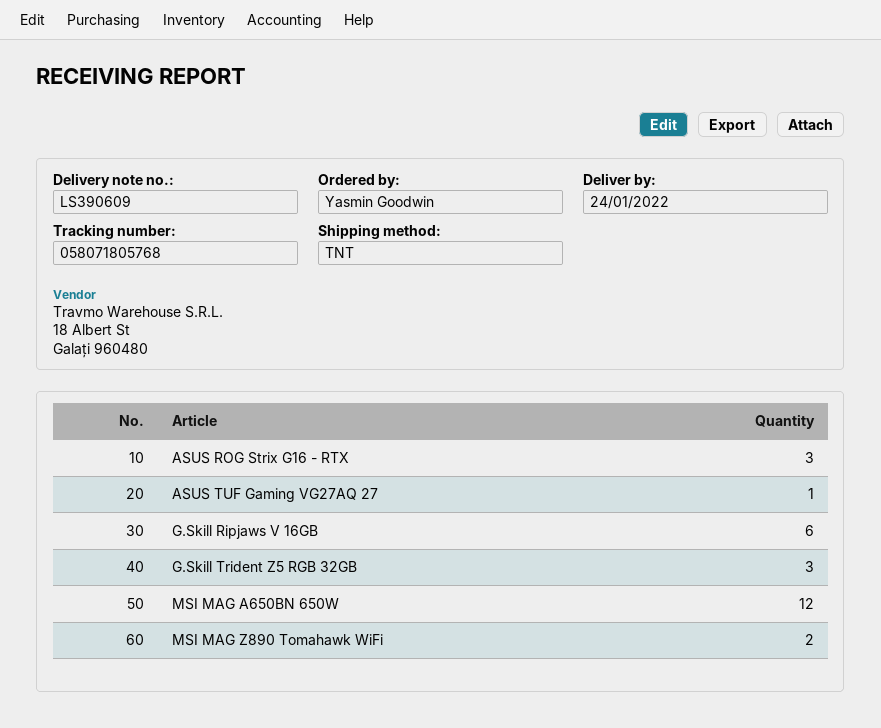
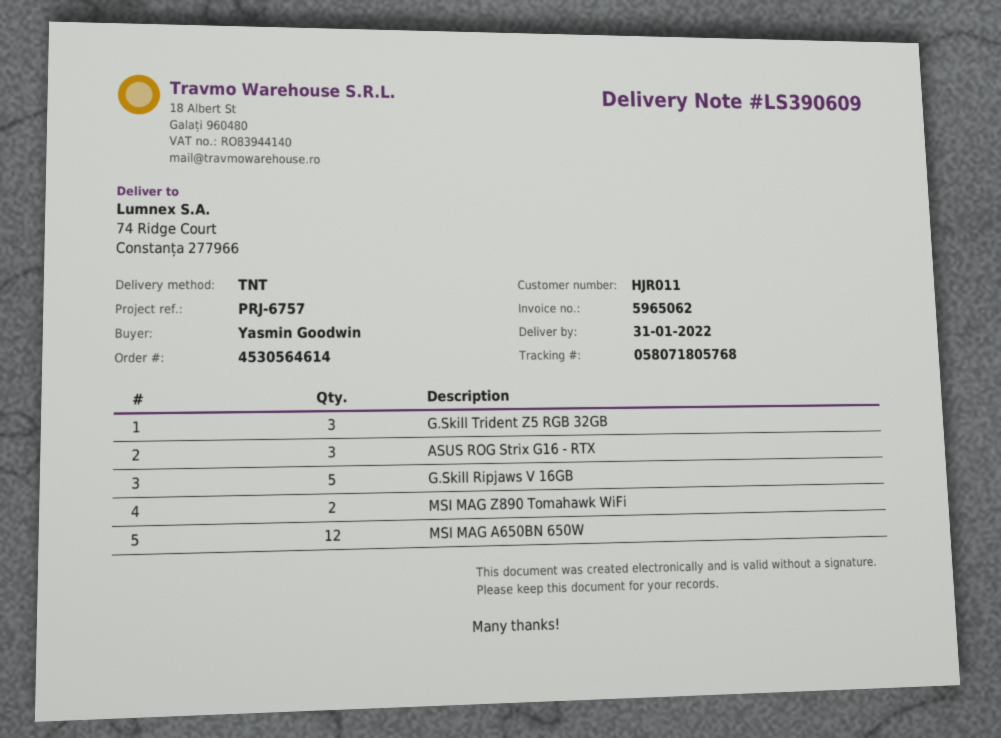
delivery date: 2022-01-24 -> 2022-01-31
ASUS TUF Gaming VG27AQ 27: 1 -> none
G.Skill Ripjaws V 16GB: 6 -> 5

